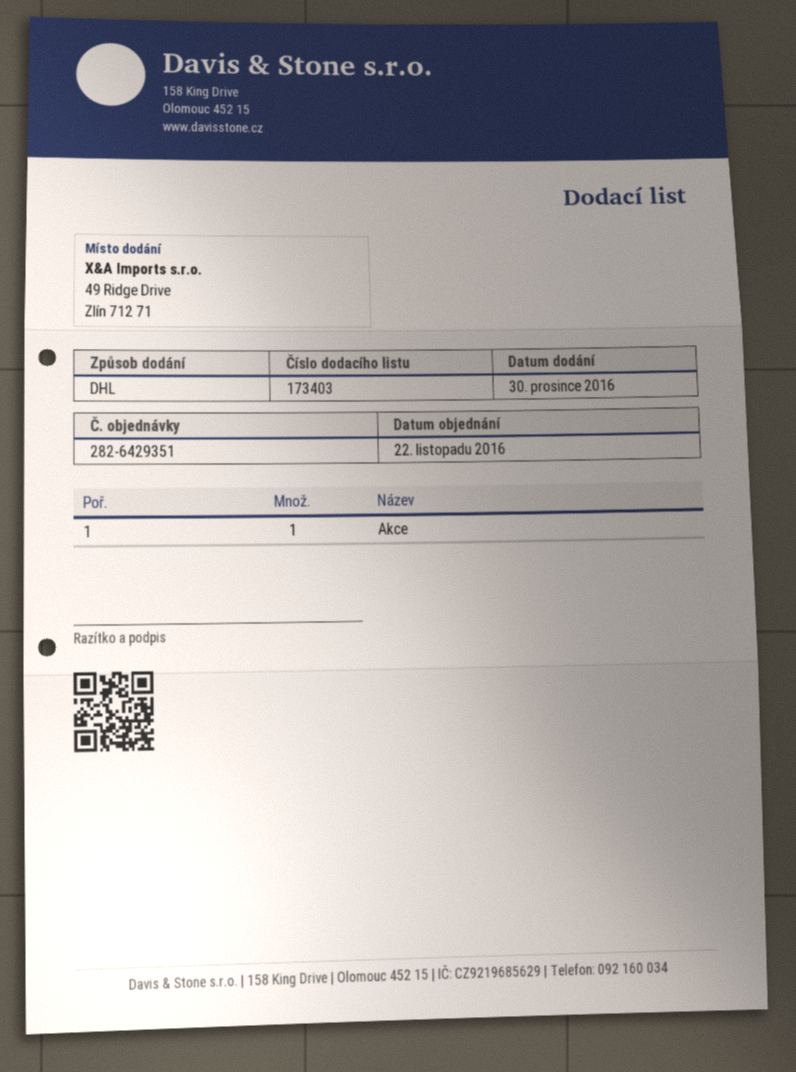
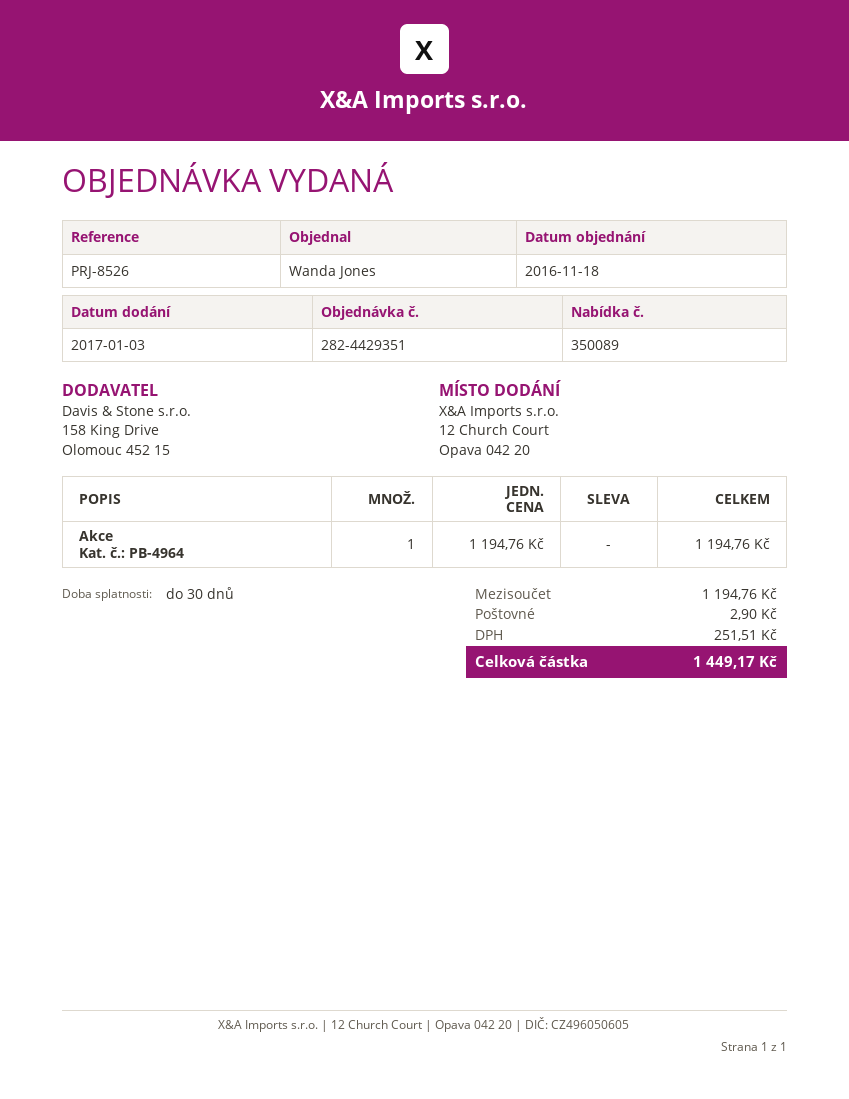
order number: 282-6429351 -> 282-4429351
order date: 2016-11-22 -> 2016-11-18
delivery date: 2016-12-30 -> 2017-01-03
ship to: 49 Ridge Drive, Zlín 712 71 -> 12 Church Court, Opava 042 20

